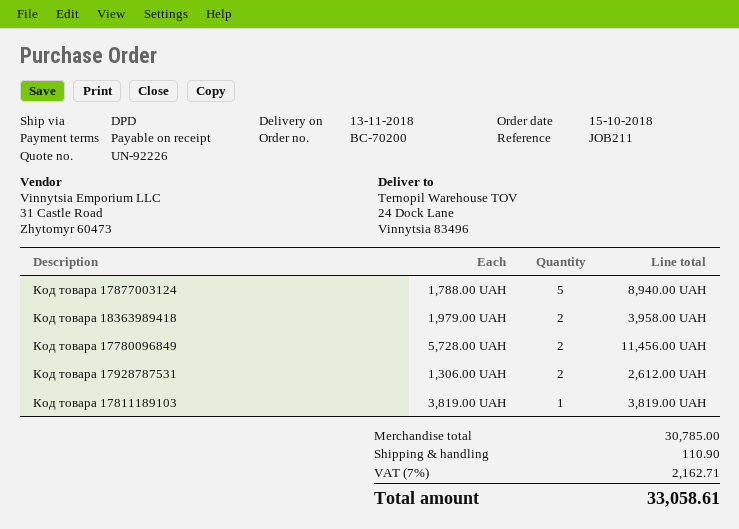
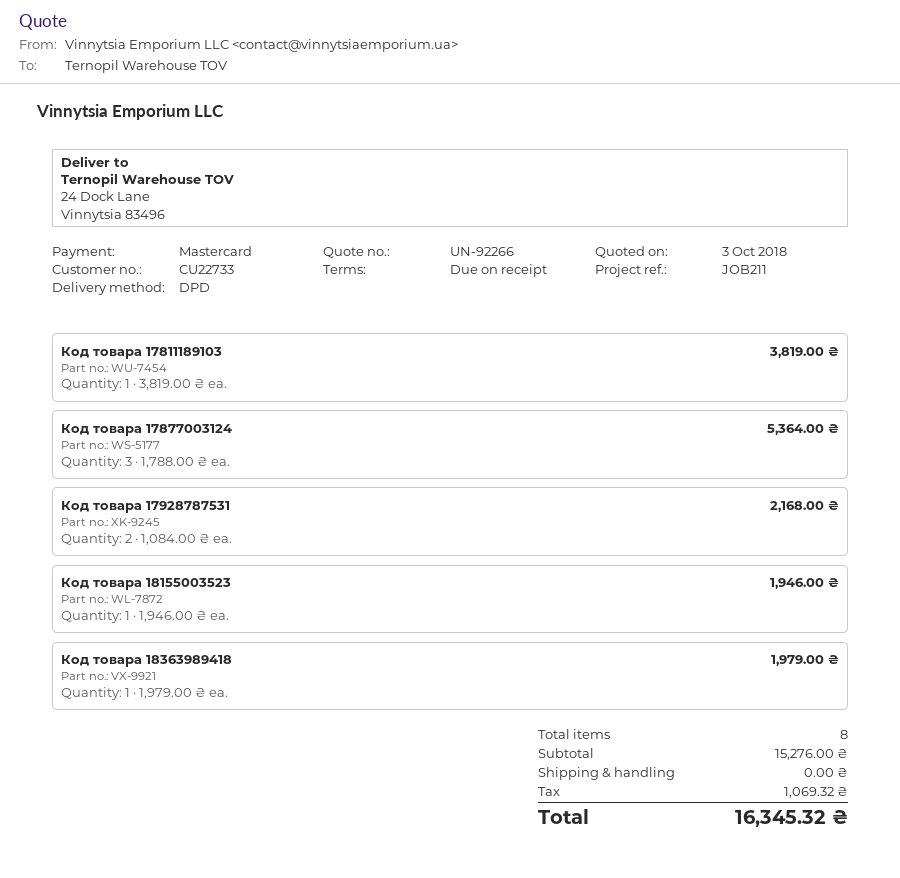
quote number: UN-92226 -> UN-92266
Код товара 17877003124: 5 x 1788.00 = 8940.00 -> 3 x 1788.00 = 5364.00
Код товара 18363989418: 2 x 1979.00 = 3958.00 -> 1 x 1979.00 = 1979.00
Код товара 17780096849: 2 x 5728.00 = 11456.00 -> none
Код товара 17928787531: 2 x 1306.00 = 2612.00 -> 2 x 1084.00 = 2168.00
Код товара 18155003523: none -> 1 x 1946.00 = 1946.00
subtotal: 30785.00 -> 15276.00
shipping: 110.90 -> 0.00
tax: 2162.71 -> 1069.32
total: 33058.61 -> 16345.32

